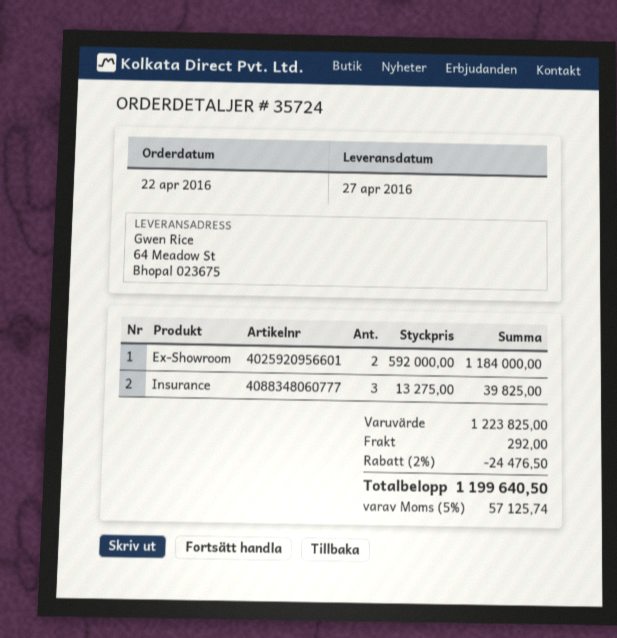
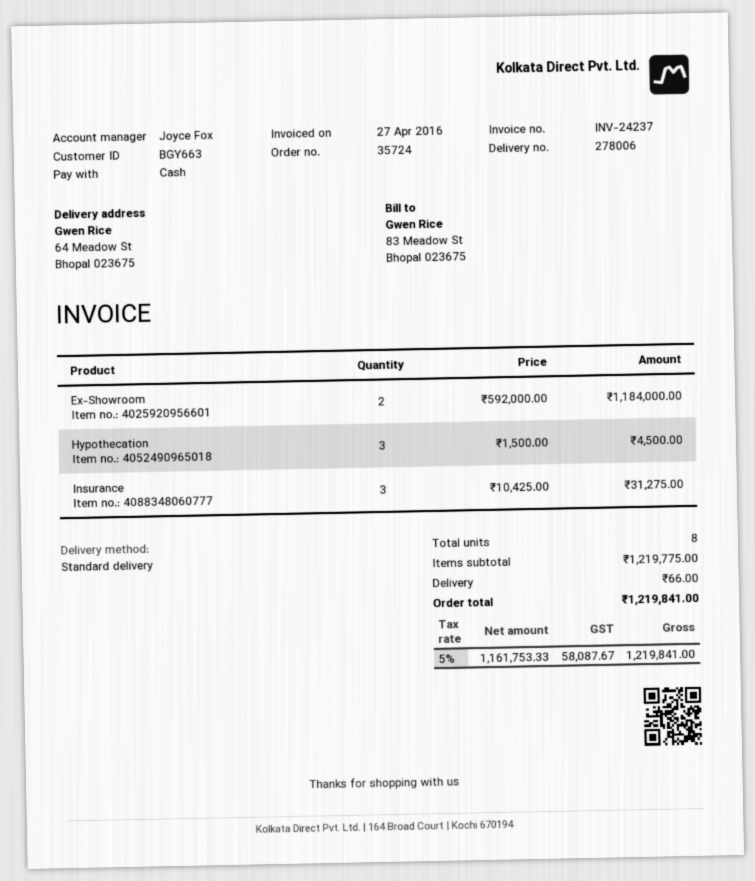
Insurance: 3 x 13275.00 = 39825.00 -> 3 x 10425.00 = 31275.00
Hypothecation: none -> 3 x 1500.00 = 4500.00
subtotal: 1223825.00 -> 1219775.00
discount: 2% = 24476.50 -> none
shipping: 292.00 -> 66.00
tax: 5% = 57125.74 -> 5% = 58087.67
total: 1199640.50 -> 1219841.00

